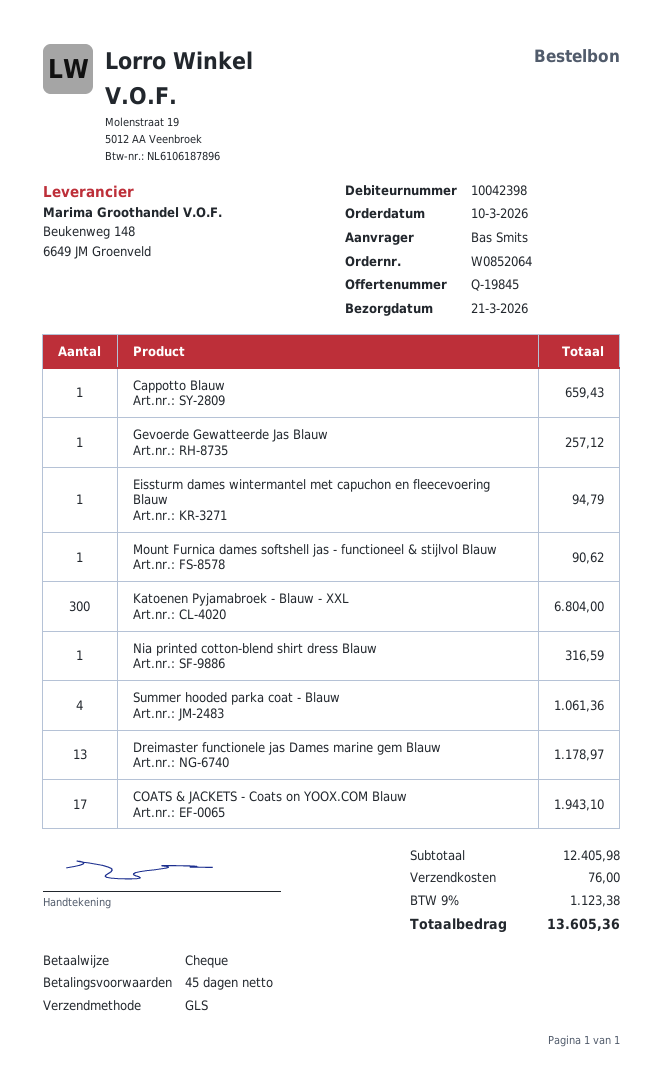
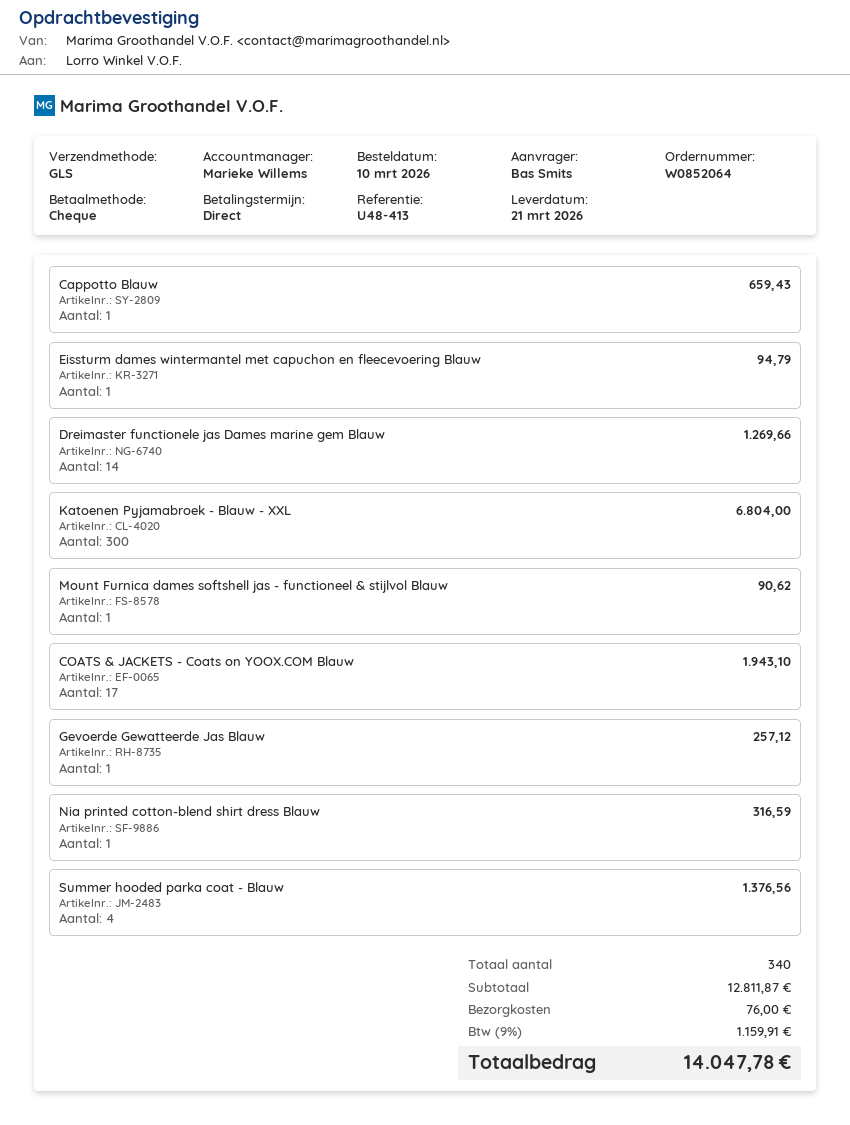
payment terms: 45 days -> on receipt
Summer hooded parka coat - Blauw: 4 for 1061.36 -> 4 for 1376.56
Dreimaster functionele jas Dames marine gem Blauw: 13 for 1178.97 -> 14 for 1269.66
subtotal: 12405.98 -> 12811.87
tax: 9% = 1123.38 -> 9% = 1159.91
total: 13605.36 -> 14047.78

